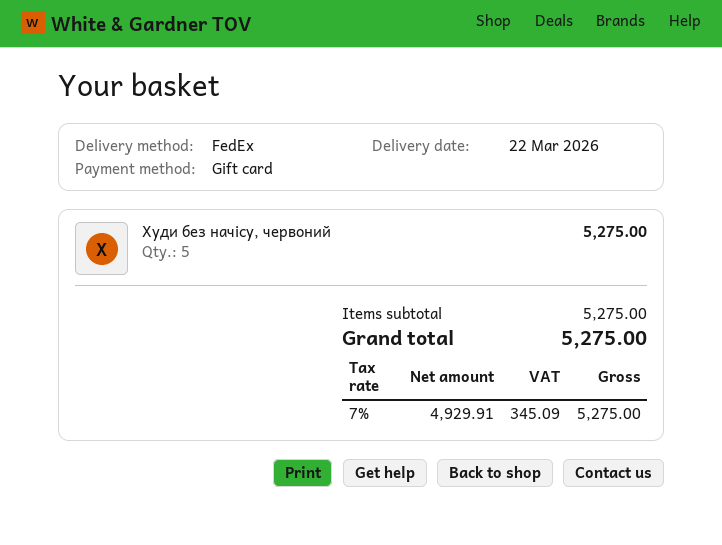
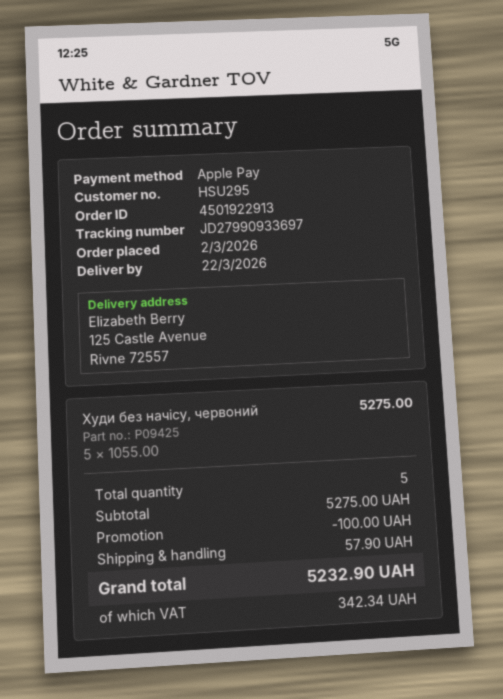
payment method: gift card -> Apple Pay
discount: none -> 100.00
shipping: none -> 57.90
tax: 345.09 -> 342.34
total: 5275.00 -> 5232.90

